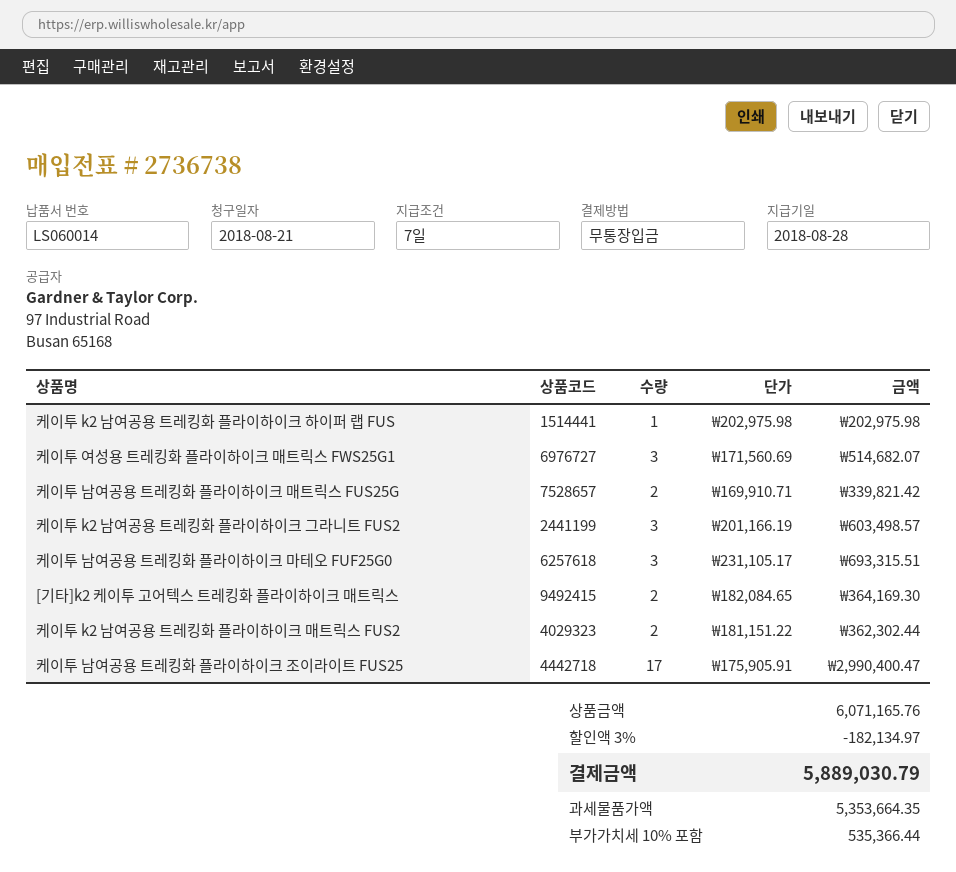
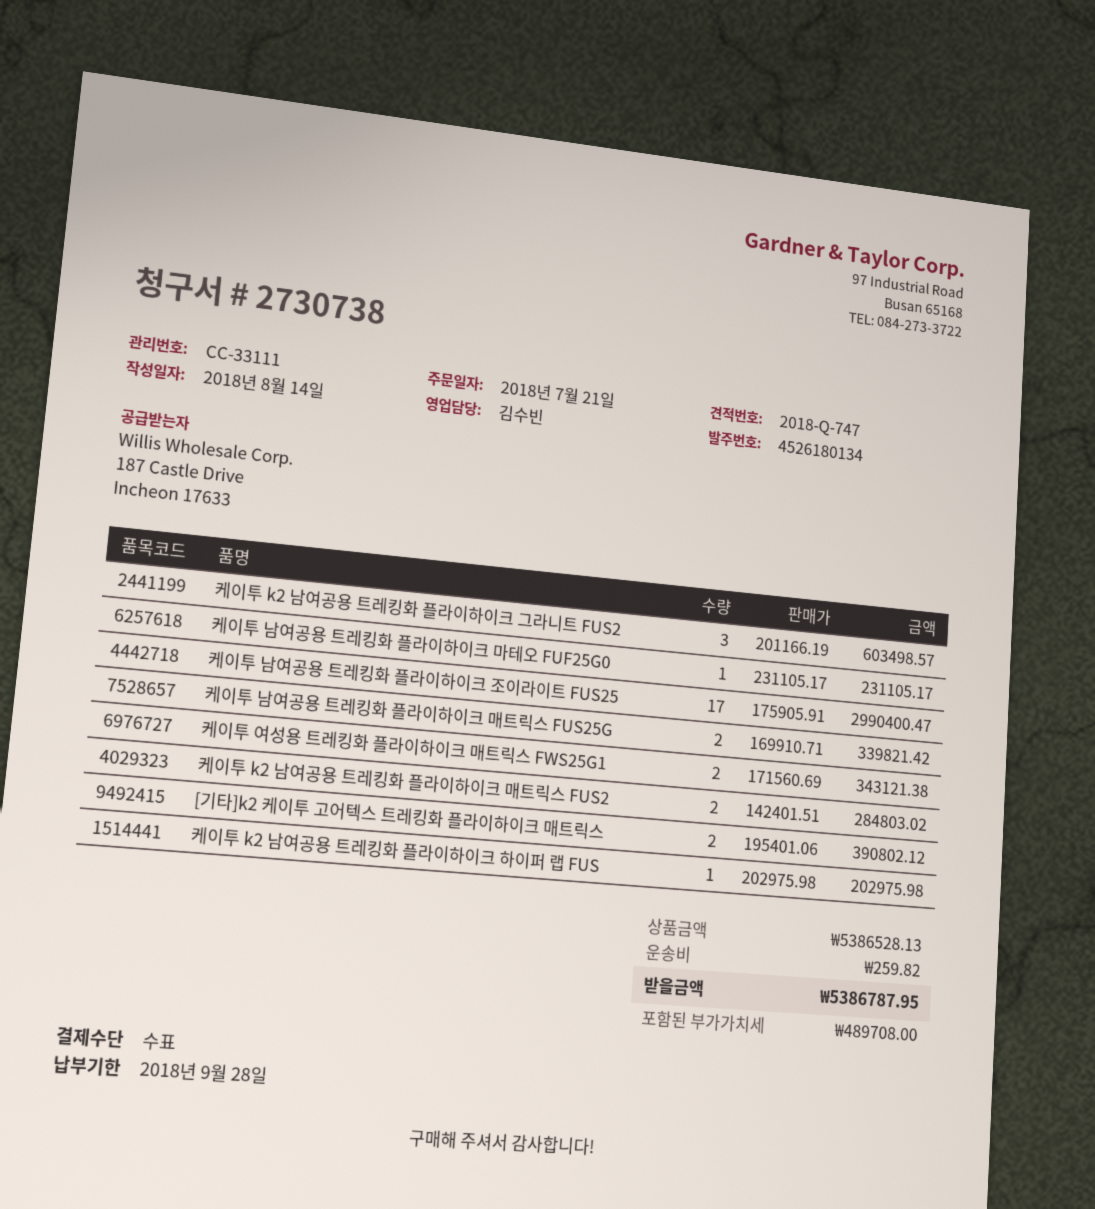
invoice number: 2736738 -> 2730738
invoice date: 2018-08-21 -> 2018-08-14
due date: 2018-08-28 -> 2018-09-28
payment method: bank transfer -> cheque
케이투 여성용 트레킹화 플라이하이크 매트릭스 FWS25G1: 3 x 171560.69 = 514682.07 -> 2 x 171560.69 = 343121.38
케이투 남여공용 트레킹화 플라이하이크 마테오 FUF25G0: 3 x 231105.17 = 693315.51 -> 1 x 231105.17 = 231105.17
[기타]k2 케이투 고어텍스 트레킹화 플라이하이크 매트릭스: 2 x 182084.65 = 364169.30 -> 2 x 195401.06 = 390802.12
케이투 k2 남여공용 트레킹화 플라이하이크 매트릭스 FUS2: 2 x 181151.22 = 362302.44 -> 2 x 142401.51 = 284803.02
subtotal: 6071165.76 -> 5386528.13
discount: 3% = 182134.97 -> none
shipping: none -> 259.82
tax: 535366.44 -> 489708.00
total: 5889030.79 -> 5386787.95

